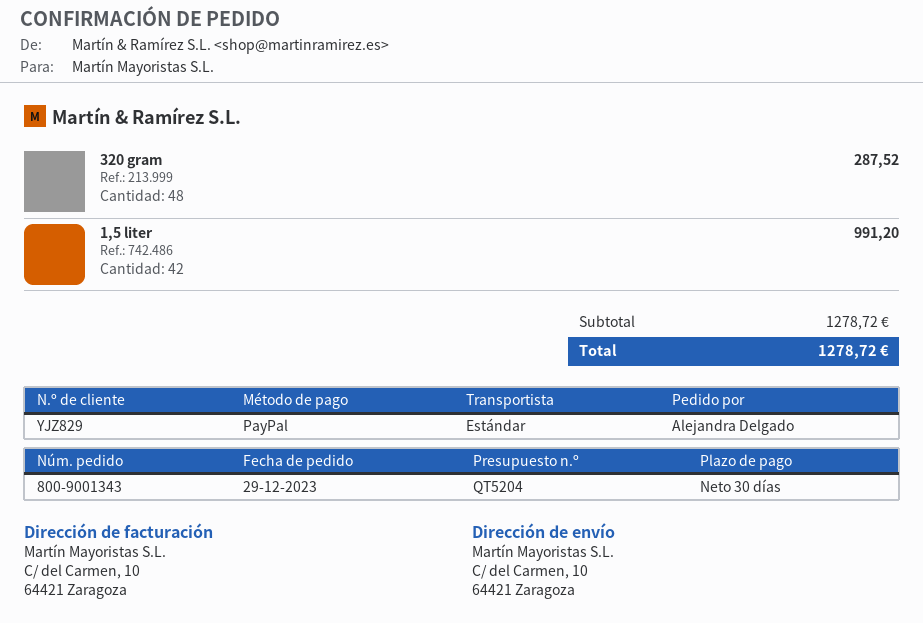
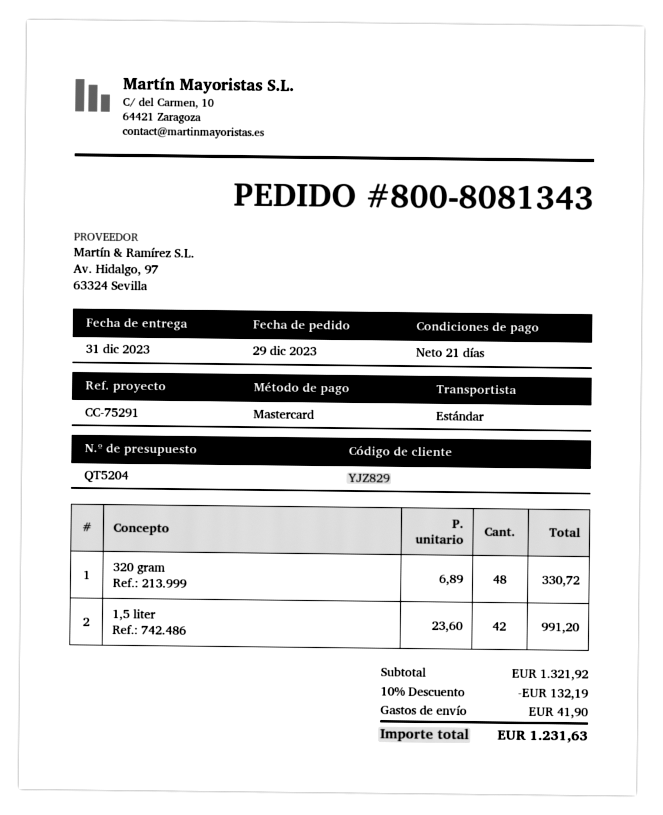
order number: 800-9001343 -> 800-8081343
payment terms: 30 days -> 21 days
payment method: PayPal -> Mastercard
320 gram: 48 for 287.52 -> 48 for 330.72
subtotal: 1278.72 -> 1321.92
discount: none -> 10% = 132.19
shipping: none -> 41.90
total: 1278.72 -> 1231.63

